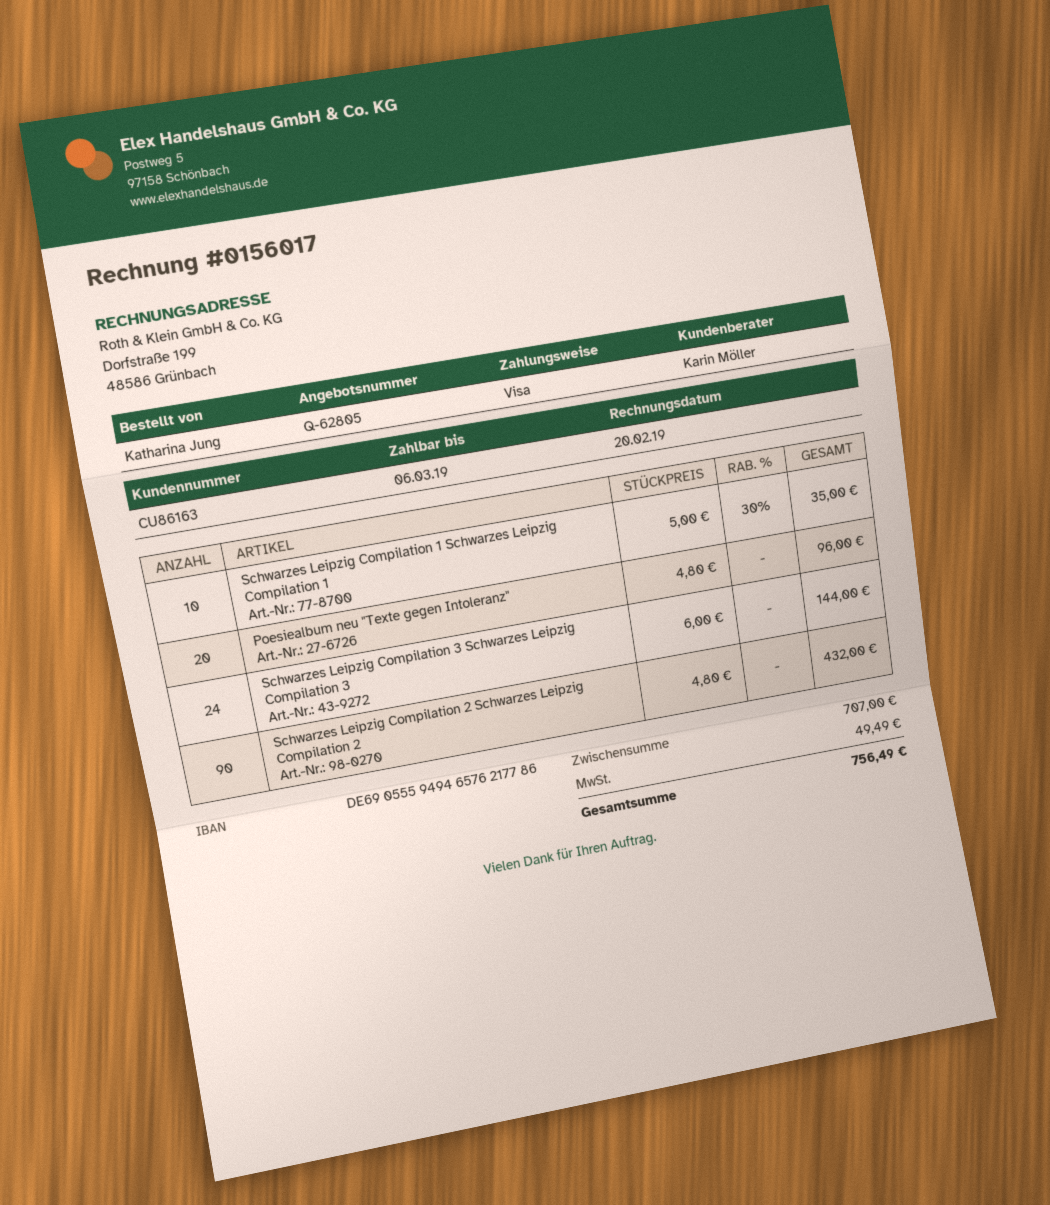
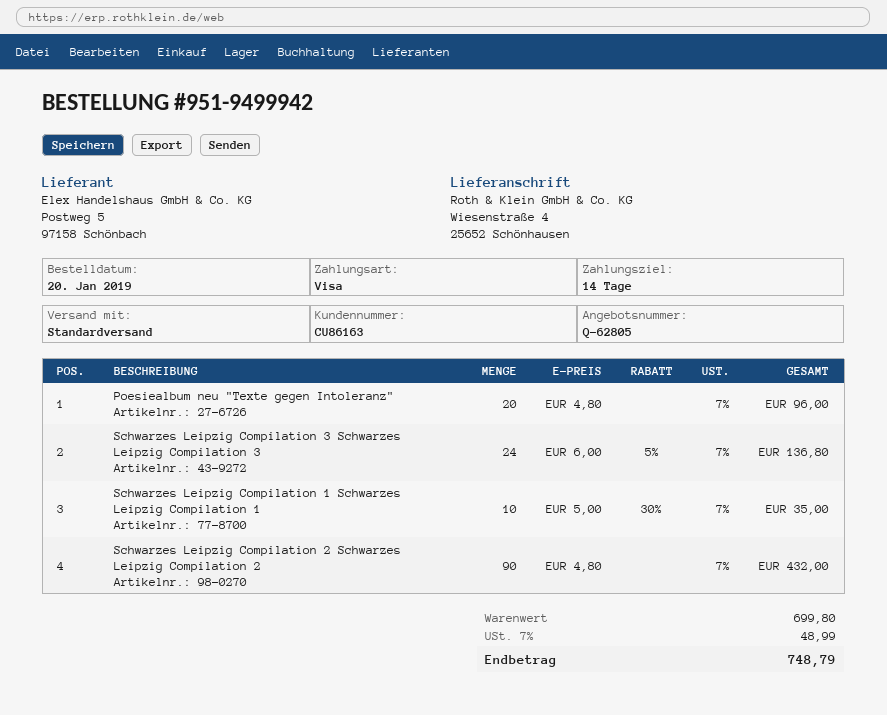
Schwarzes Leipzig Compilation 3 Schwarzes Leipzig Compilation 3: 24 x 6.00 = 144.00 -> 24 x 6.00 - 5% = 136.80
subtotal: 707.00 -> 699.80
tax: 49.49 -> 48.99
total: 756.49 -> 748.79

